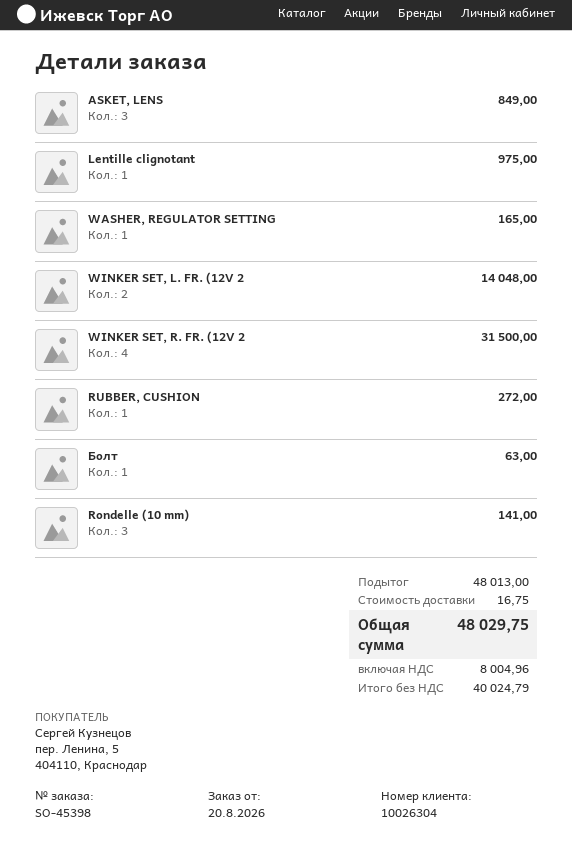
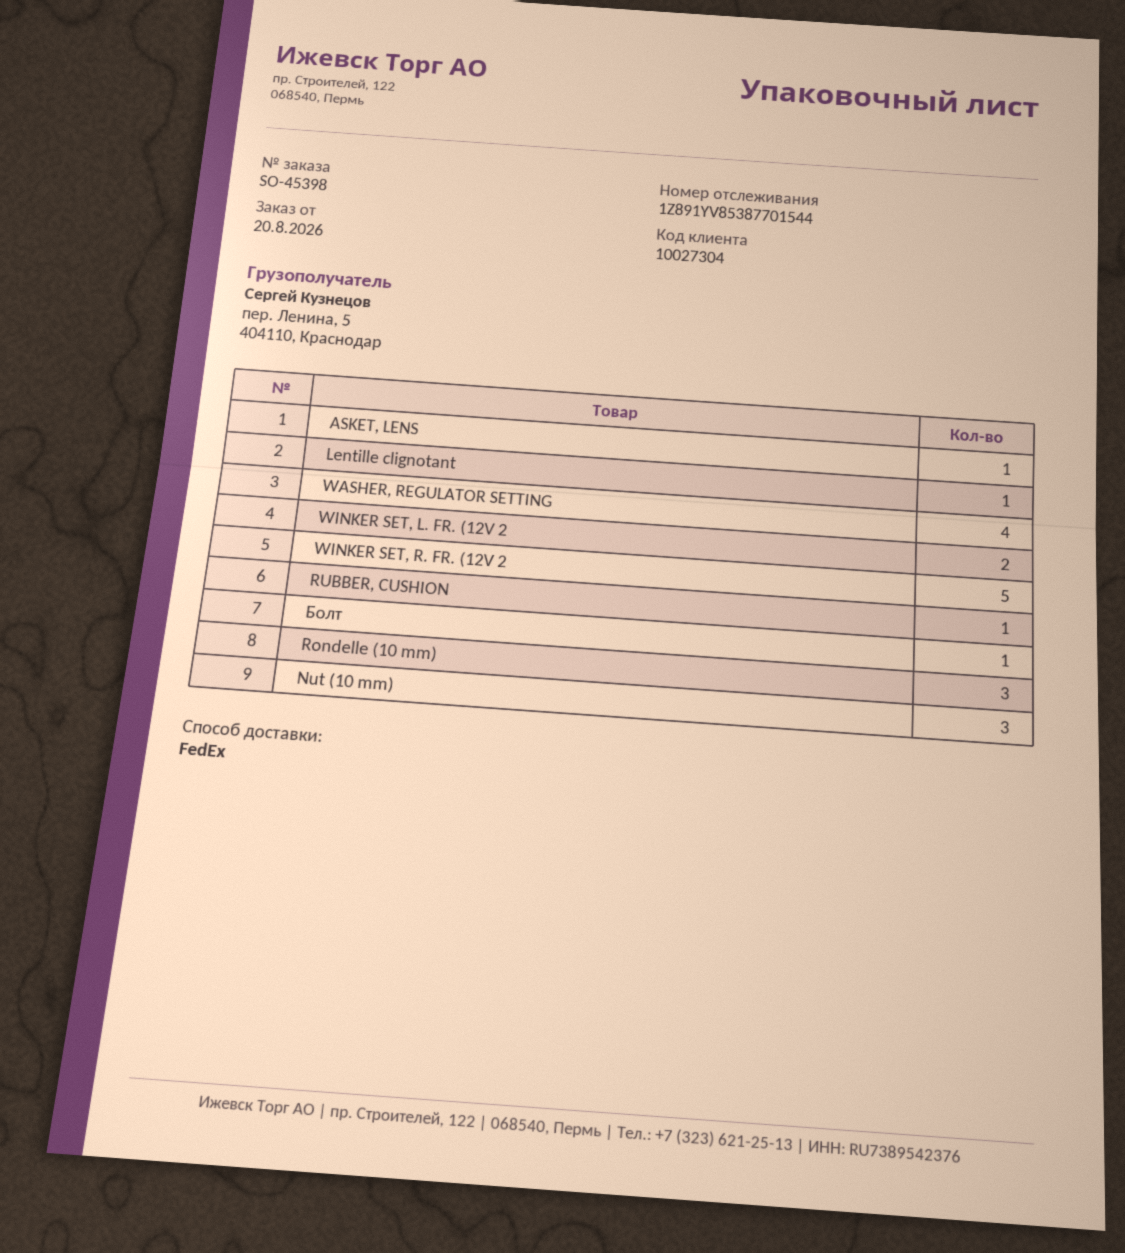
customer number: 10026304 -> 10027304
ASKET, LENS: 3 -> 1
WASHER, REGULATOR SETTING: 1 -> 4
WINKER SET, R. FR. (12V 2: 4 -> 5
Nut (10 mm): none -> 3

